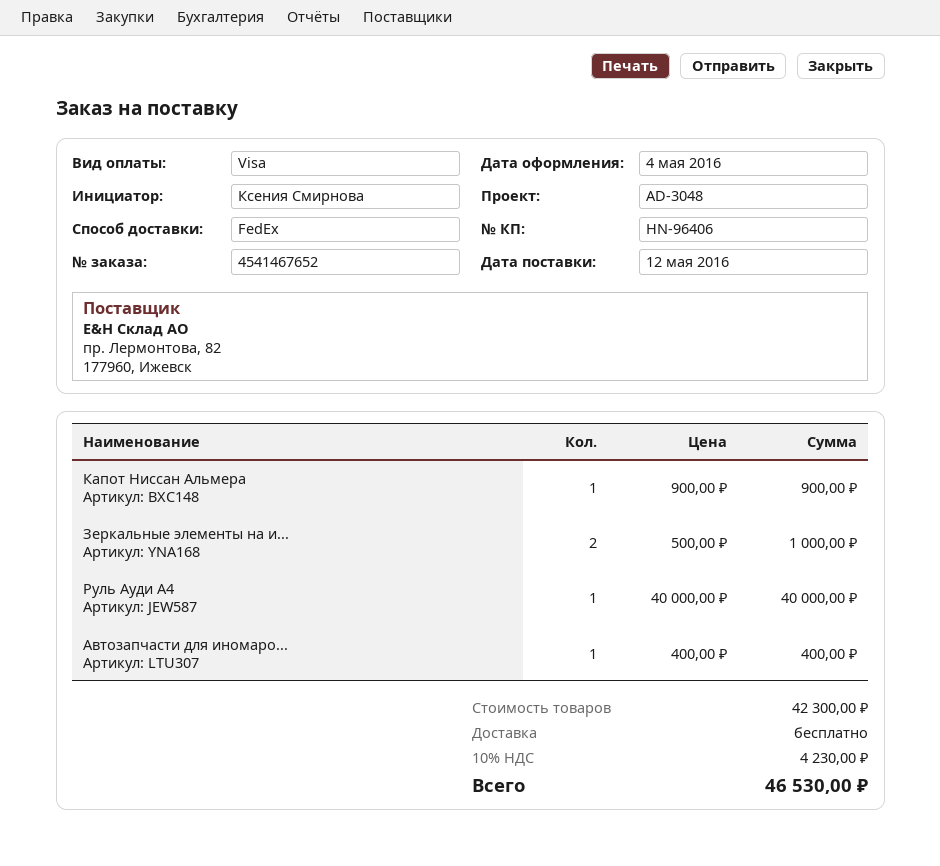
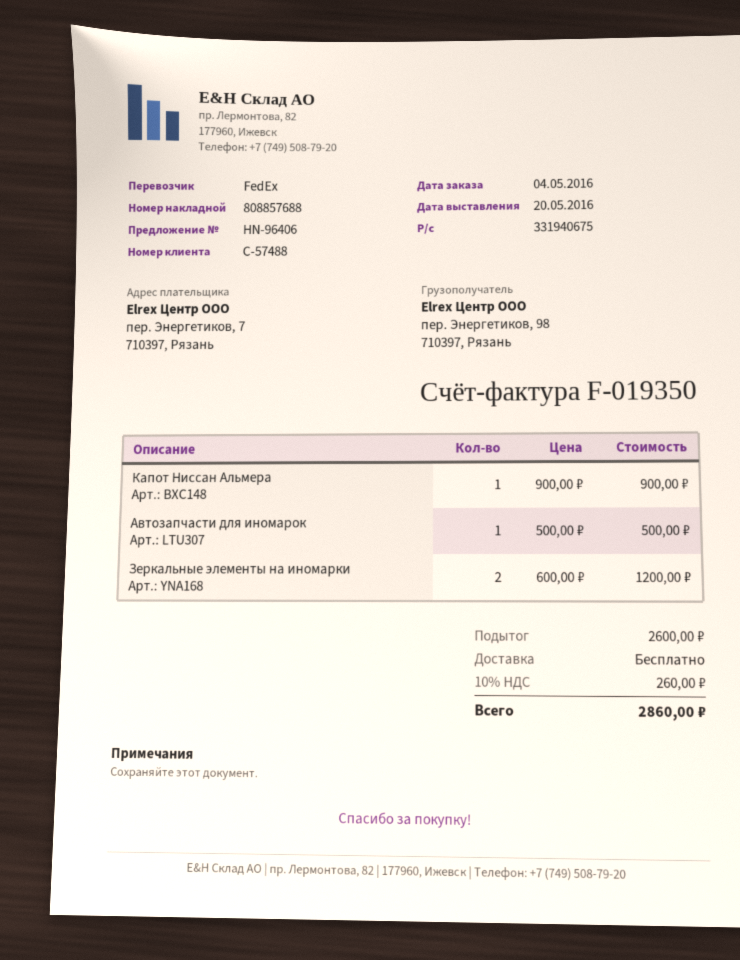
Зеркальные элементы на и...: 2 x 500.00 = 1000.00 -> 2 x 600.00 = 1200.00
Руль Ауди А4: 1 x 40000.00 = 40000.00 -> none
Автозапчасти для иномаро...: 1 x 400.00 = 400.00 -> 1 x 500.00 = 500.00
subtotal: 42300.00 -> 2600.00
tax: 10% = 4230.00 -> 10% = 260.00
total: 46530.00 -> 2860.00

